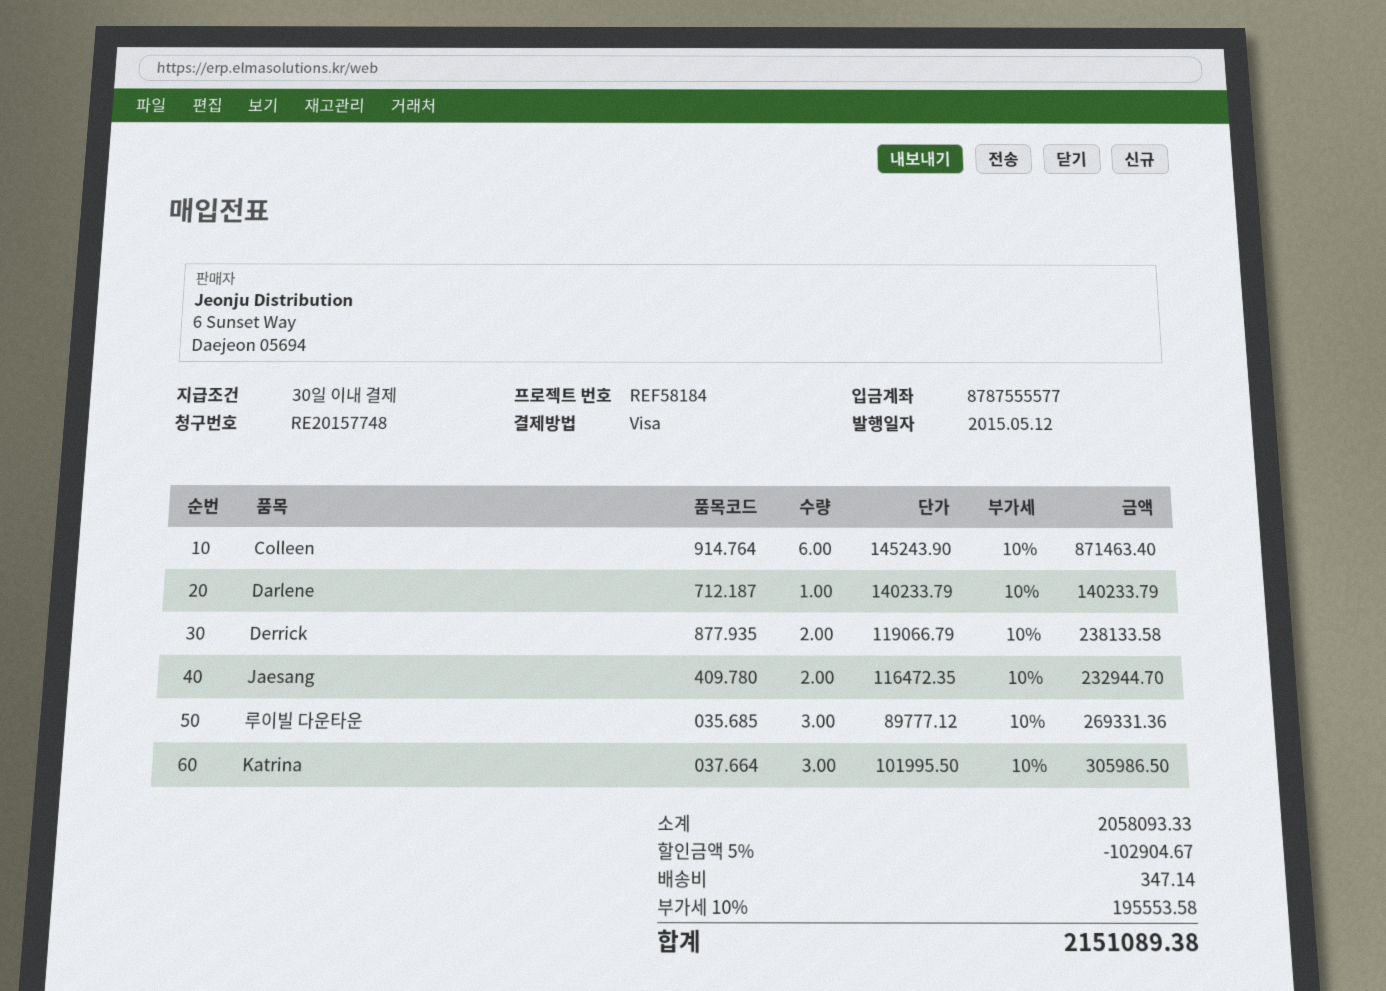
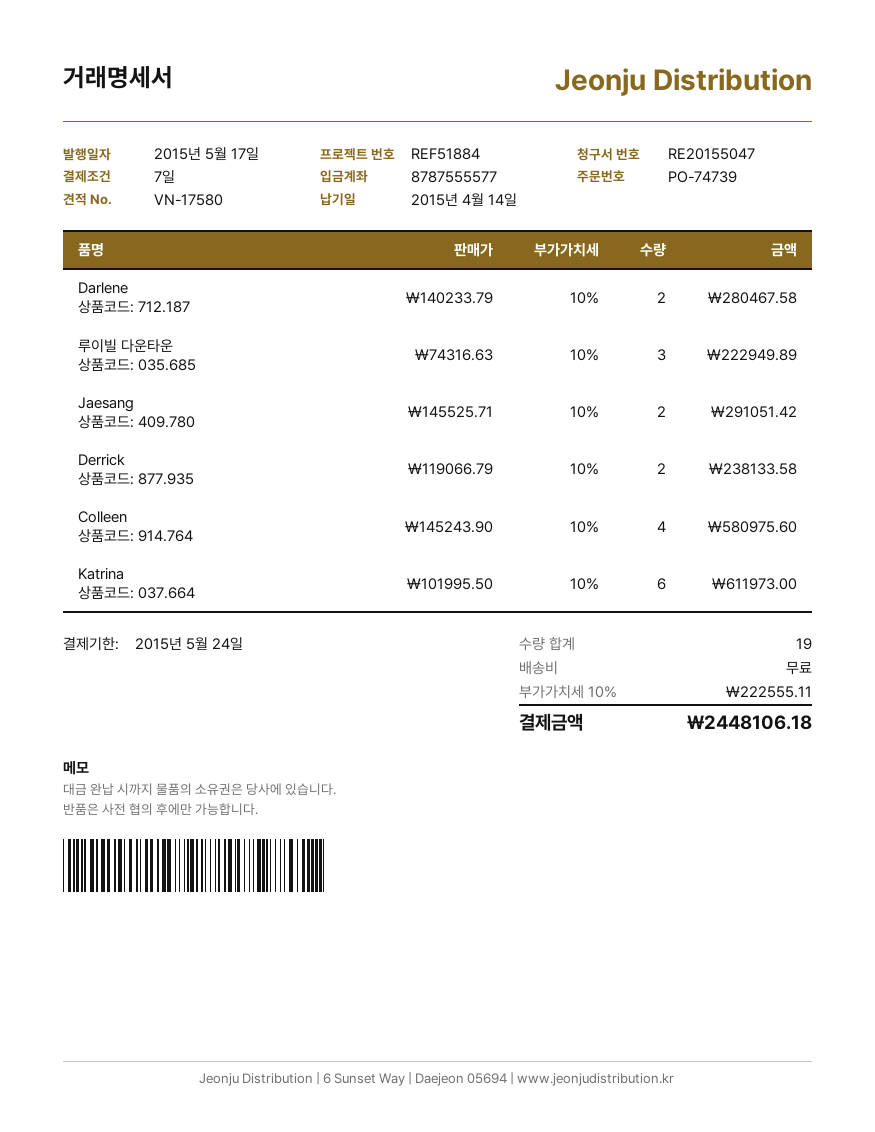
invoice number: RE20157748 -> RE20155047
invoice date: 2015-05-12 -> 2015-05-17
payment terms: 30 days -> 7 days
reference: REF58184 -> REF51884
Colleen: 6 x 145243.90 = 871463.40 -> 4 x 145243.90 = 580975.60
Darlene: 1 x 140233.79 = 140233.79 -> 2 x 140233.79 = 280467.58
Jaesang: 2 x 116472.35 = 232944.70 -> 2 x 145525.71 = 291051.42
루이빌 다운타운: 3 x 89777.12 = 269331.36 -> 3 x 74316.63 = 222949.89
Katrina: 3 x 101995.50 = 305986.50 -> 6 x 101995.50 = 611973.00
discount: 5% = 102904.67 -> none
shipping: 347.14 -> 0.00
tax: 10% = 195553.58 -> 10% = 222555.11
total: 2151089.38 -> 2448106.18

